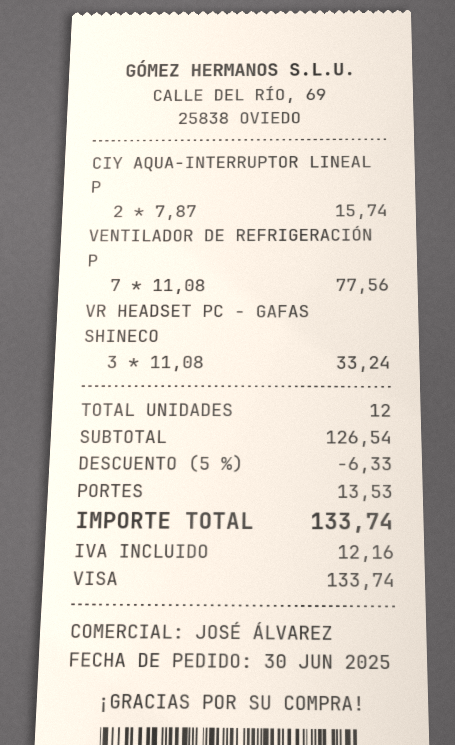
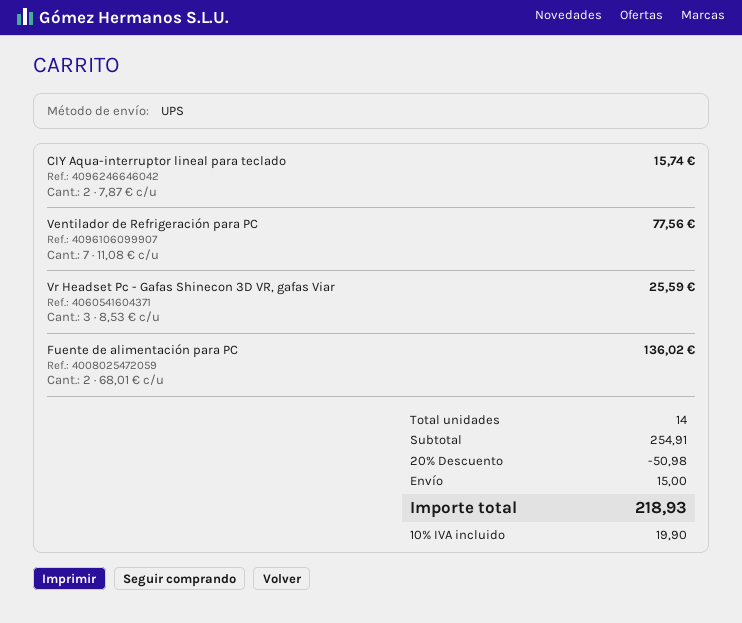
VR HEADSET PC - GAFAS SHINECO: 3 x 11.08 = 33.24 -> 3 x 8.53 = 25.59
Fuente de alimentación para PC: none -> 2 x 68.01 = 136.02
total quantity: 12 -> 14
subtotal: 126.54 -> 254.91
discount: 5% = 6.33 -> 20% = 50.98
shipping: 13.53 -> 15.00
tax: 12.16 -> 19.90
total: 133.74 -> 218.93

